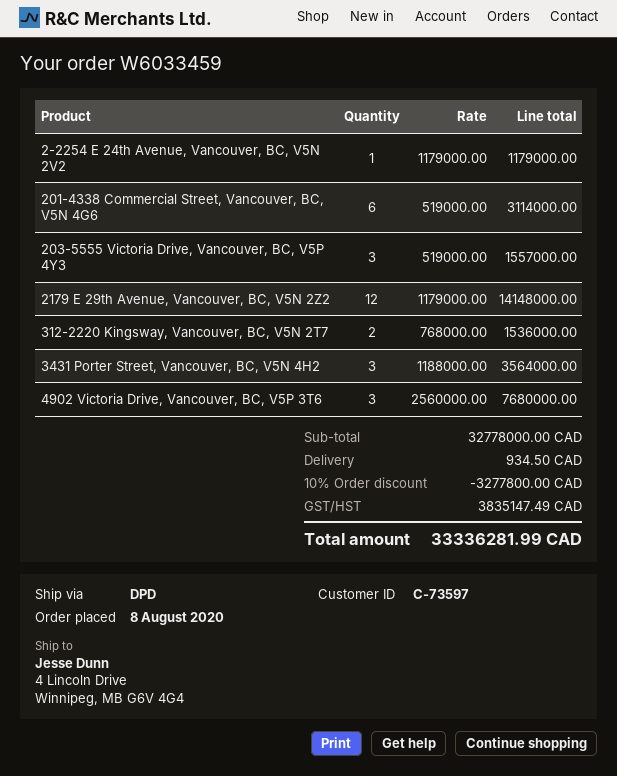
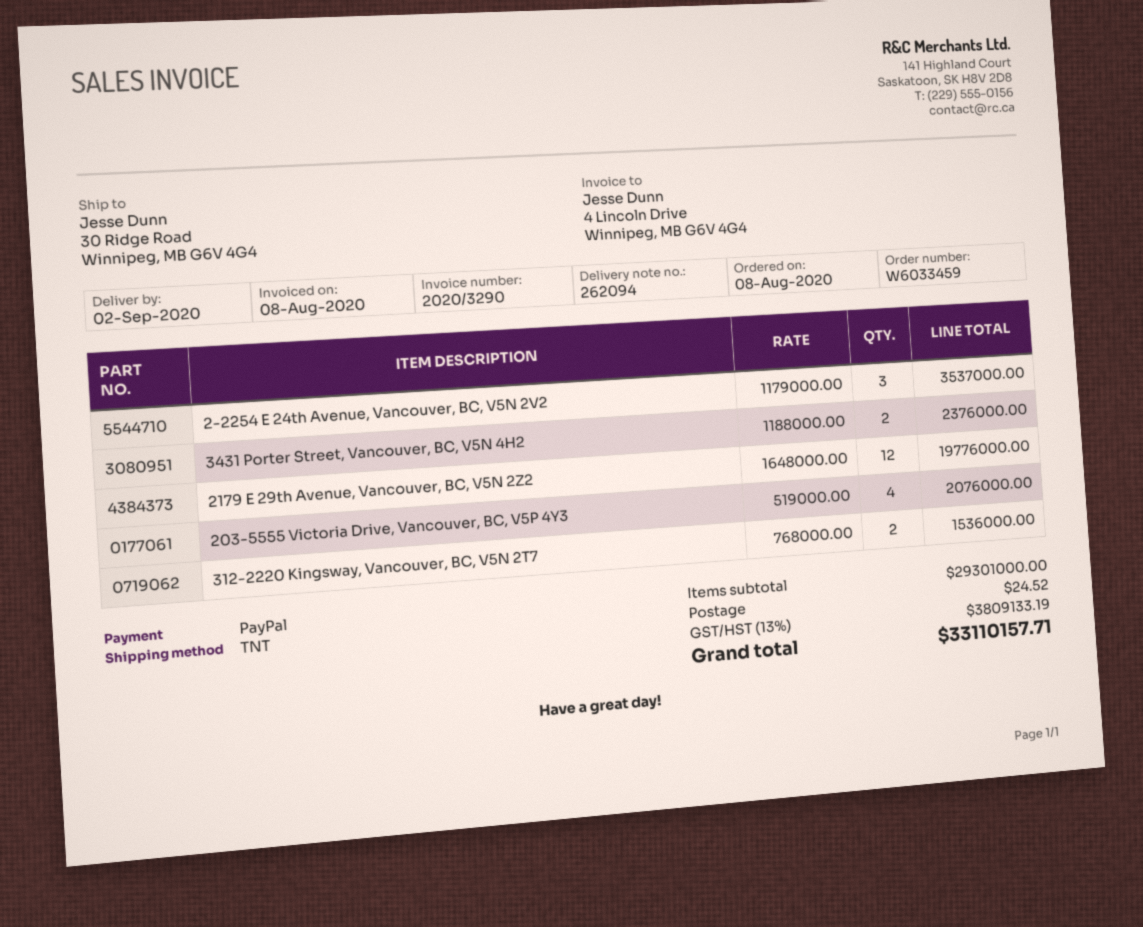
shipping method: DPD -> TNT
ship to: 4 Lincoln Drive, Winnipeg, MB G6V 4G4 -> 30 Ridge Road, Winnipeg, MB G6V 4G4
2-2254 E 24th Avenue, Vancouver, BC, V5N 2V2: 1 x 1179000.00 = 1179000.00 -> 3 x 1179000.00 = 3537000.00
201-4338 Commercial Street, Vancouver, BC, V5N 4G6: 6 x 519000.00 = 3114000.00 -> none
203-5555 Victoria Drive, Vancouver, BC, V5P 4Y3: 3 x 519000.00 = 1557000.00 -> 4 x 519000.00 = 2076000.00
2179 E 29th Avenue, Vancouver, BC, V5N 2Z2: 12 x 1179000.00 = 14148000.00 -> 12 x 1648000.00 = 19776000.00
3431 Porter Street, Vancouver, BC, V5N 4H2: 3 x 1188000.00 = 3564000.00 -> 2 x 1188000.00 = 2376000.00
4902 Victoria Drive, Vancouver, BC, V5P 3T6: 3 x 2560000.00 = 7680000.00 -> none
subtotal: 32778000.00 -> 29301000.00
discount: 10% = 3277800.00 -> none
shipping: 934.50 -> 24.52
tax: 3835147.49 -> 3809133.19
total: 33336281.99 -> 33110157.71

